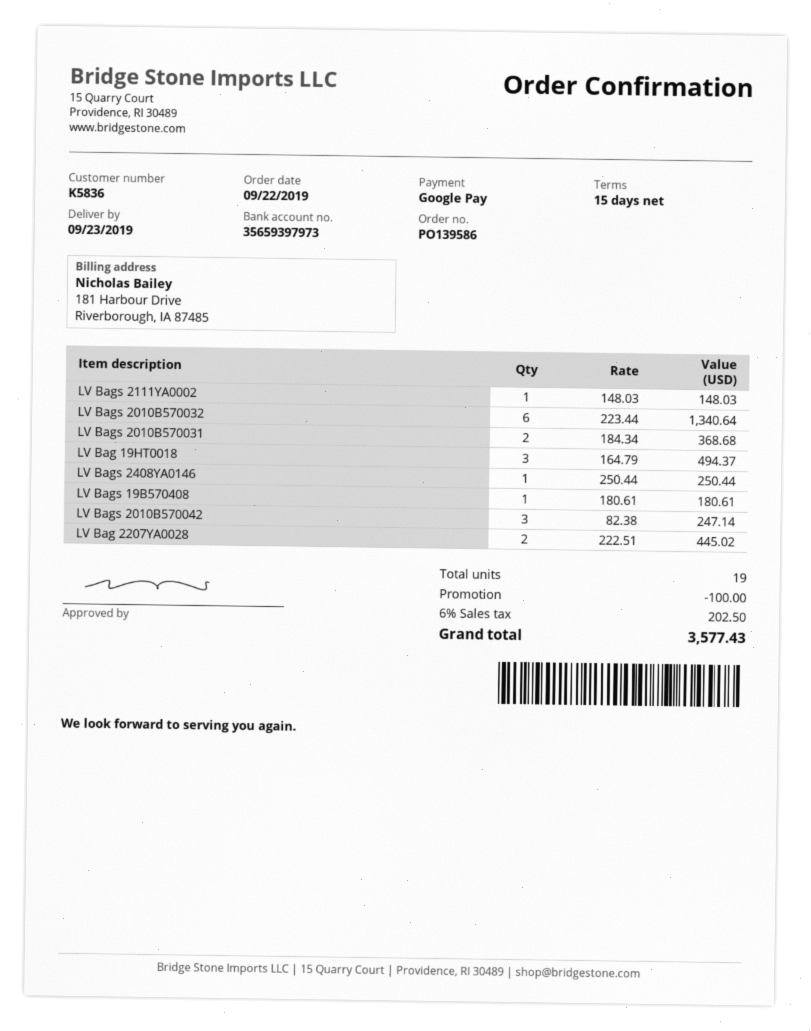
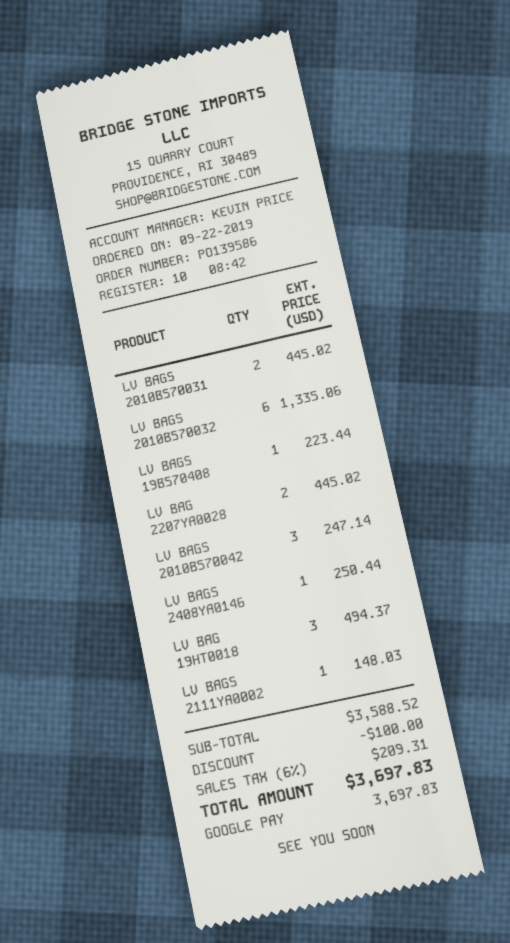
LV Bags 2010B570032: 6 for 1340.64 -> 6 for 1335.06
LV Bags 2010B570031: 2 for 368.68 -> 2 for 445.02
LV Bags 19B570408: 1 for 180.61 -> 1 for 223.44
tax: 6% = 202.50 -> 6% = 209.31
total: 3577.43 -> 3697.83

